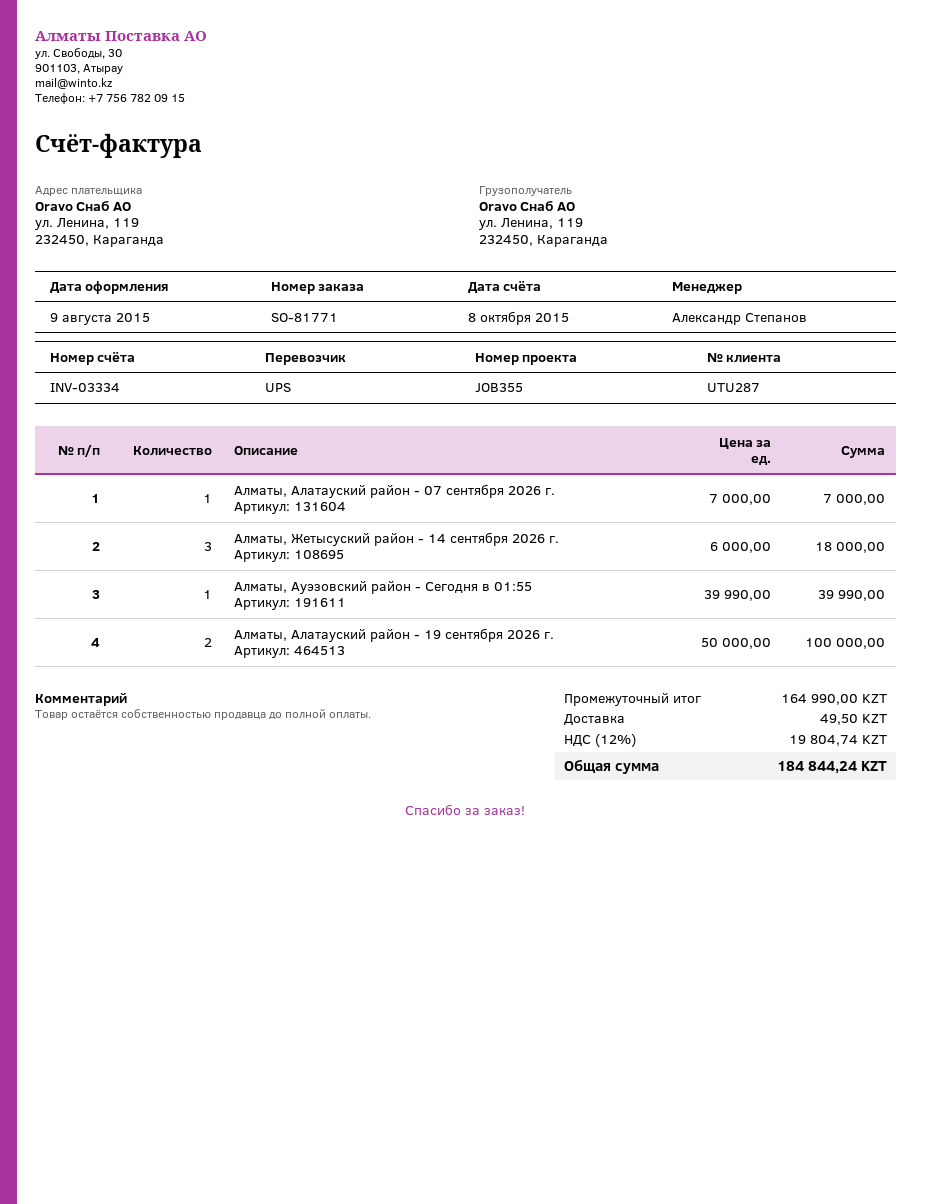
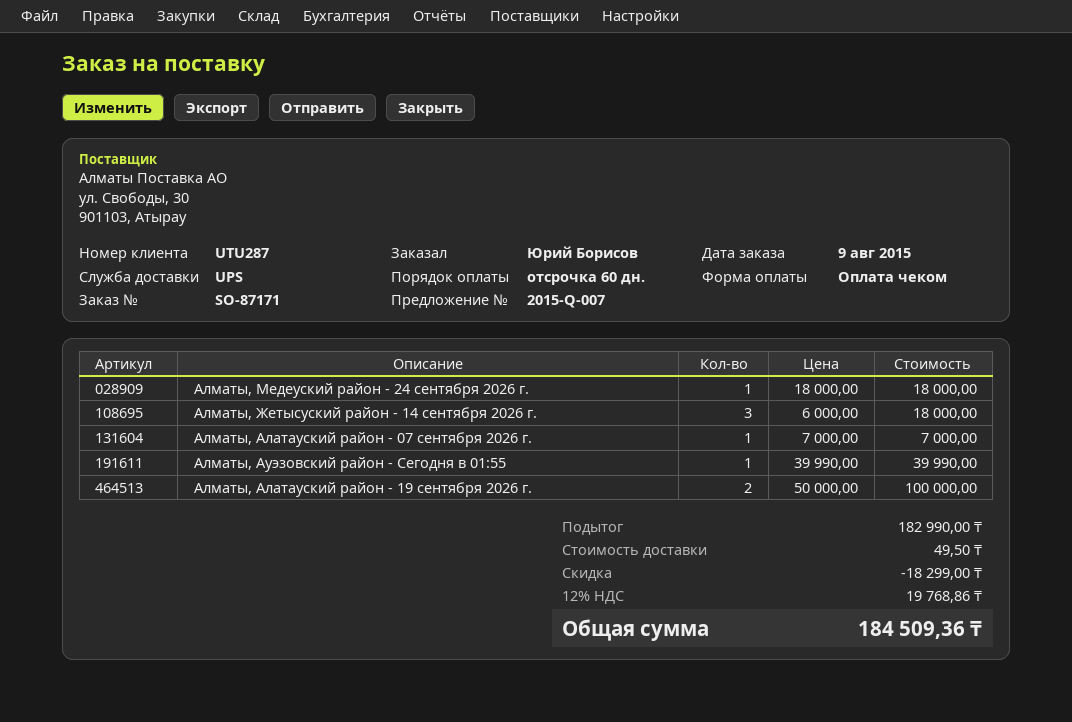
order number: SO-81771 -> SO-87171
Алматы, Медеуский район - 24 сентября 2026 г.: none -> 1 x 18000.00 = 18000.00
subtotal: 164990.00 -> 182990.00
discount: none -> 18299.00
tax: 12% = 19804.74 -> 12% = 19768.86
total: 184844.24 -> 184509.36

